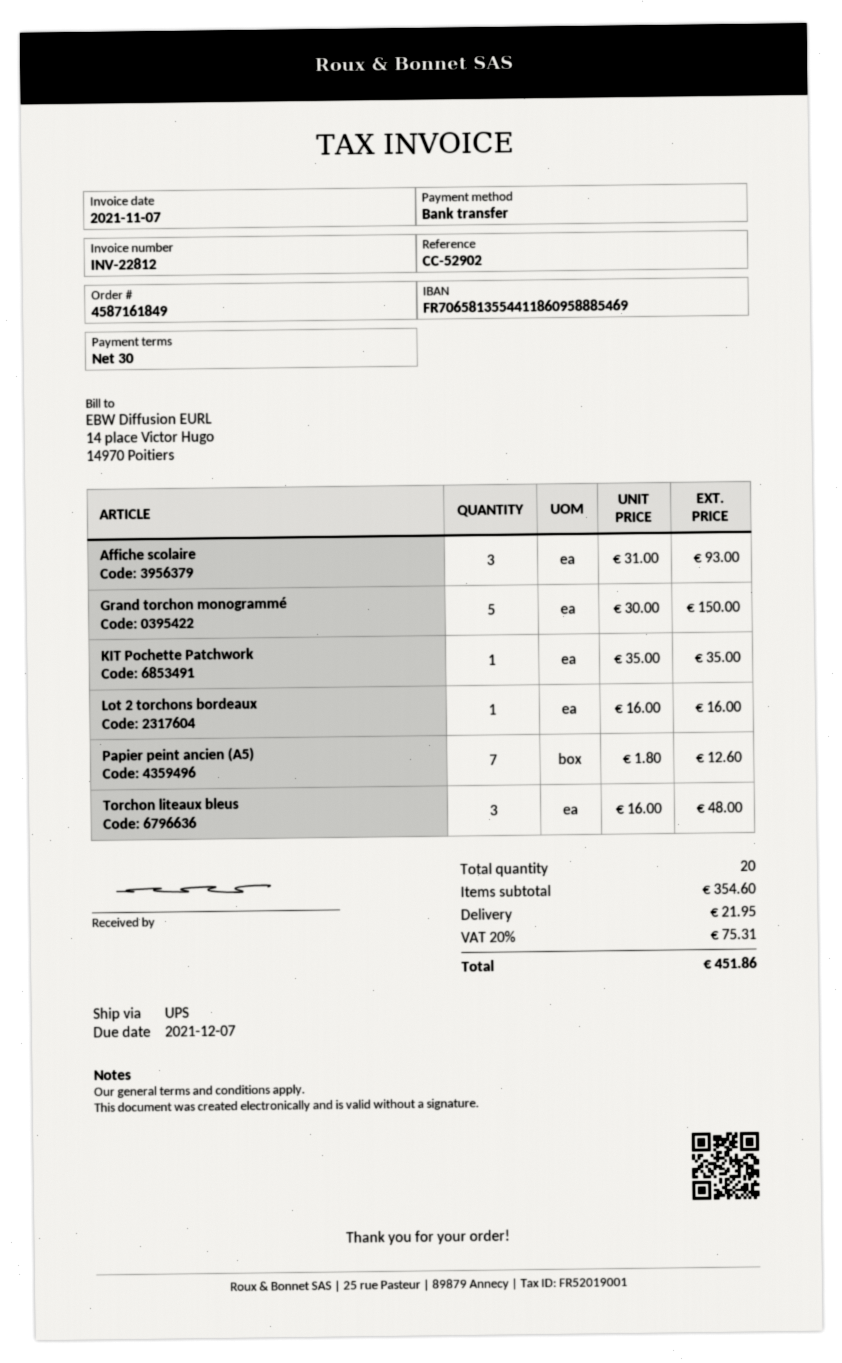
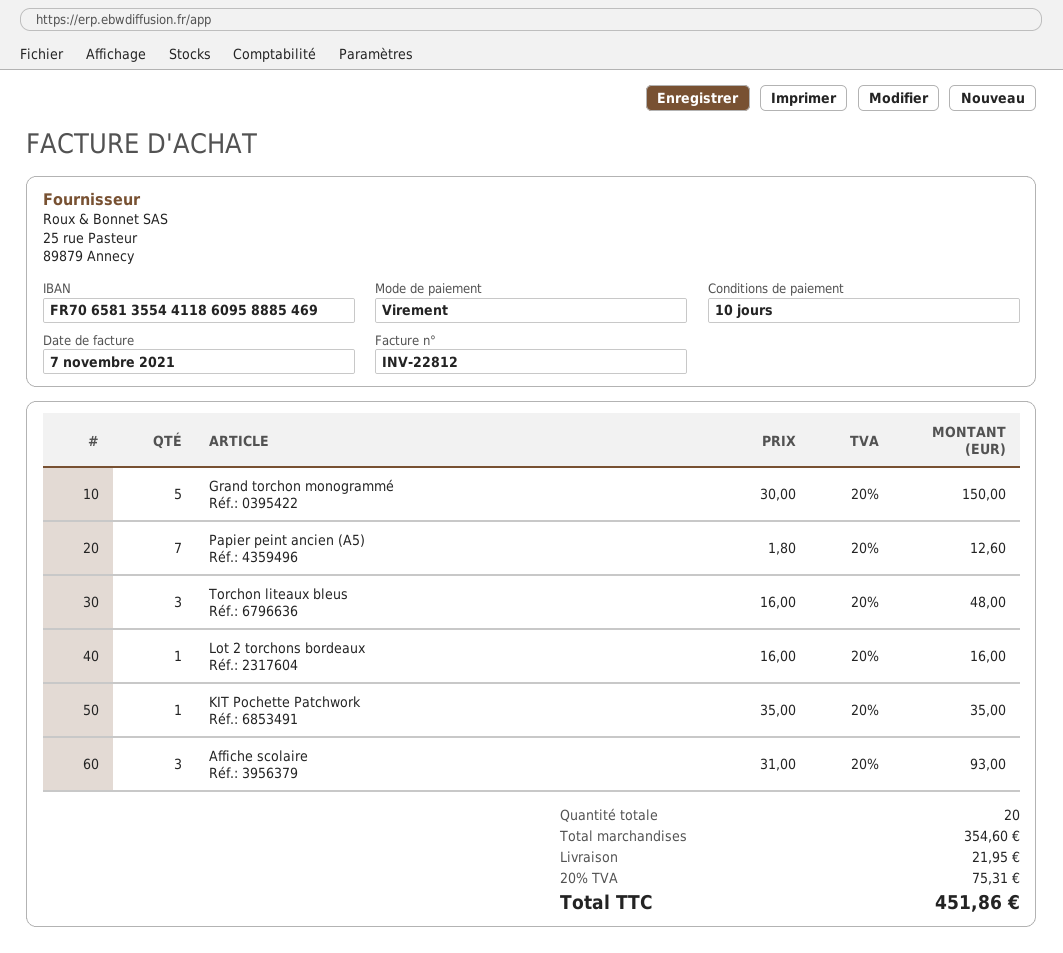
payment terms: 30 days -> 10 days

